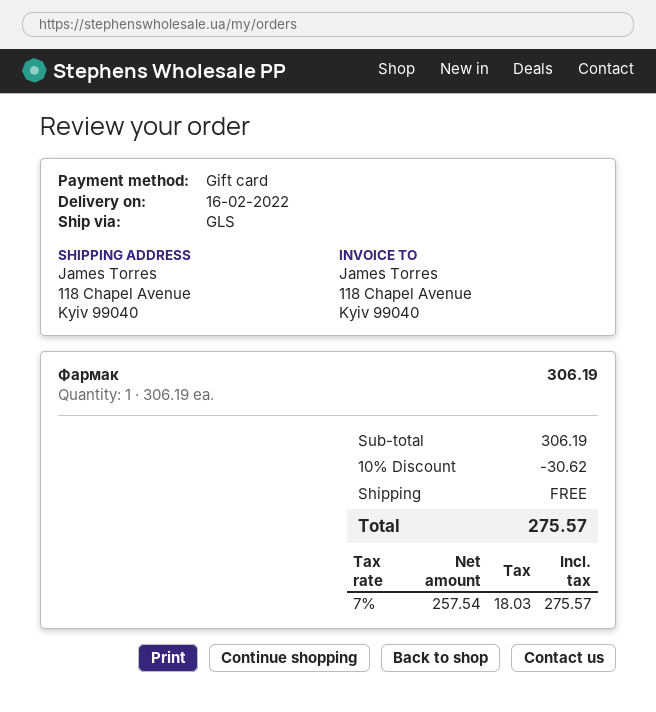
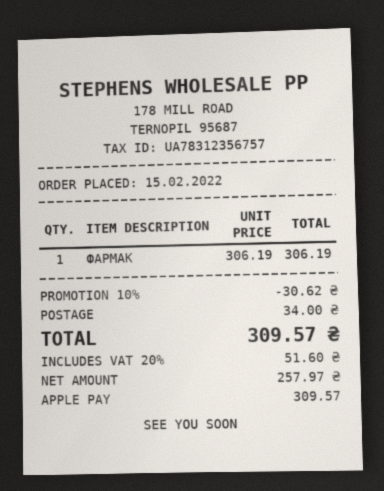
payment method: gift card -> Apple Pay
shipping: 0.00 -> 34.00
net: 257.54 -> 257.97
tax: 7% = 18.03 -> 20% = 51.60
total: 275.57 -> 309.57

